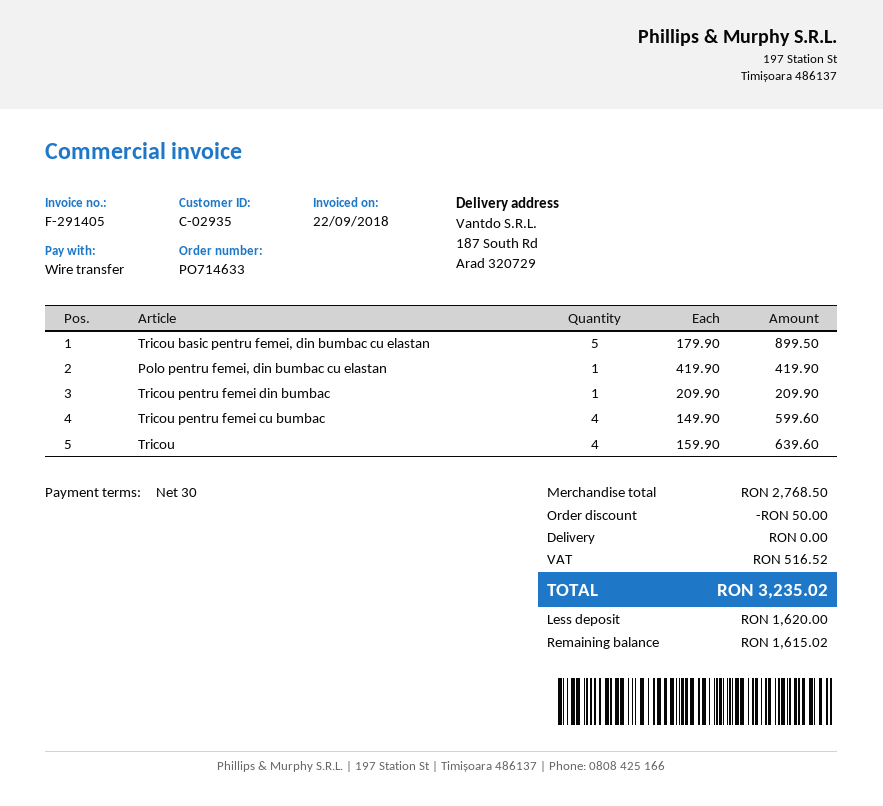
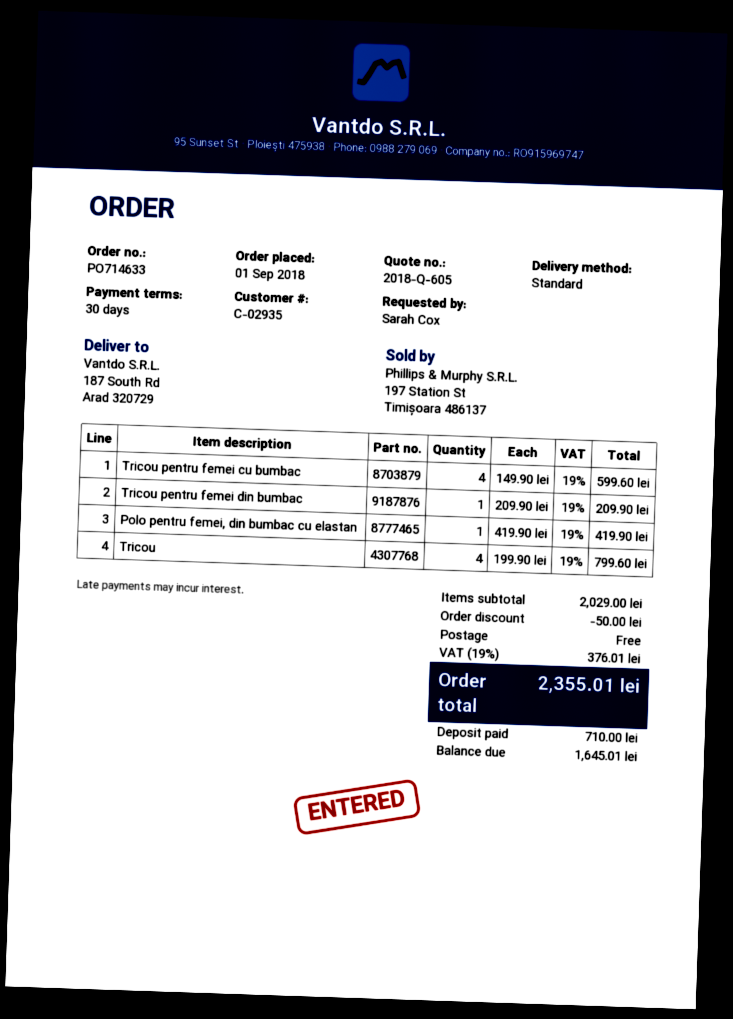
Tricou basic pentru femei, din bumbac cu elastan: 5 x 179.90 = 899.50 -> none
Tricou: 4 x 159.90 = 639.60 -> 4 x 199.90 = 799.60
subtotal: 2768.50 -> 2029.00
tax: 516.52 -> 376.01
total: 3235.02 -> 2355.01
deposit: 1620.00 -> 710.00
balance: 1615.02 -> 1645.01

